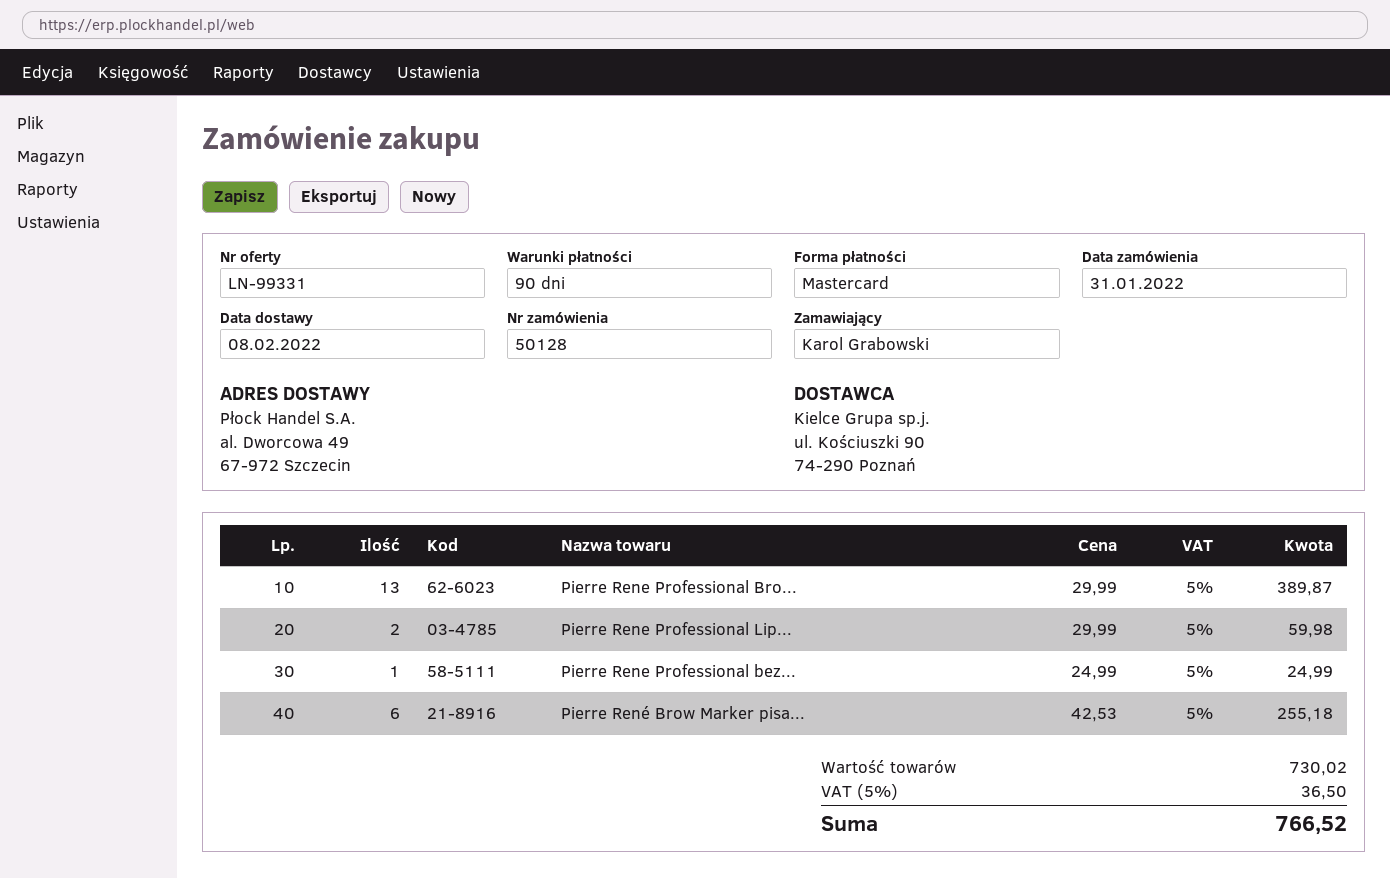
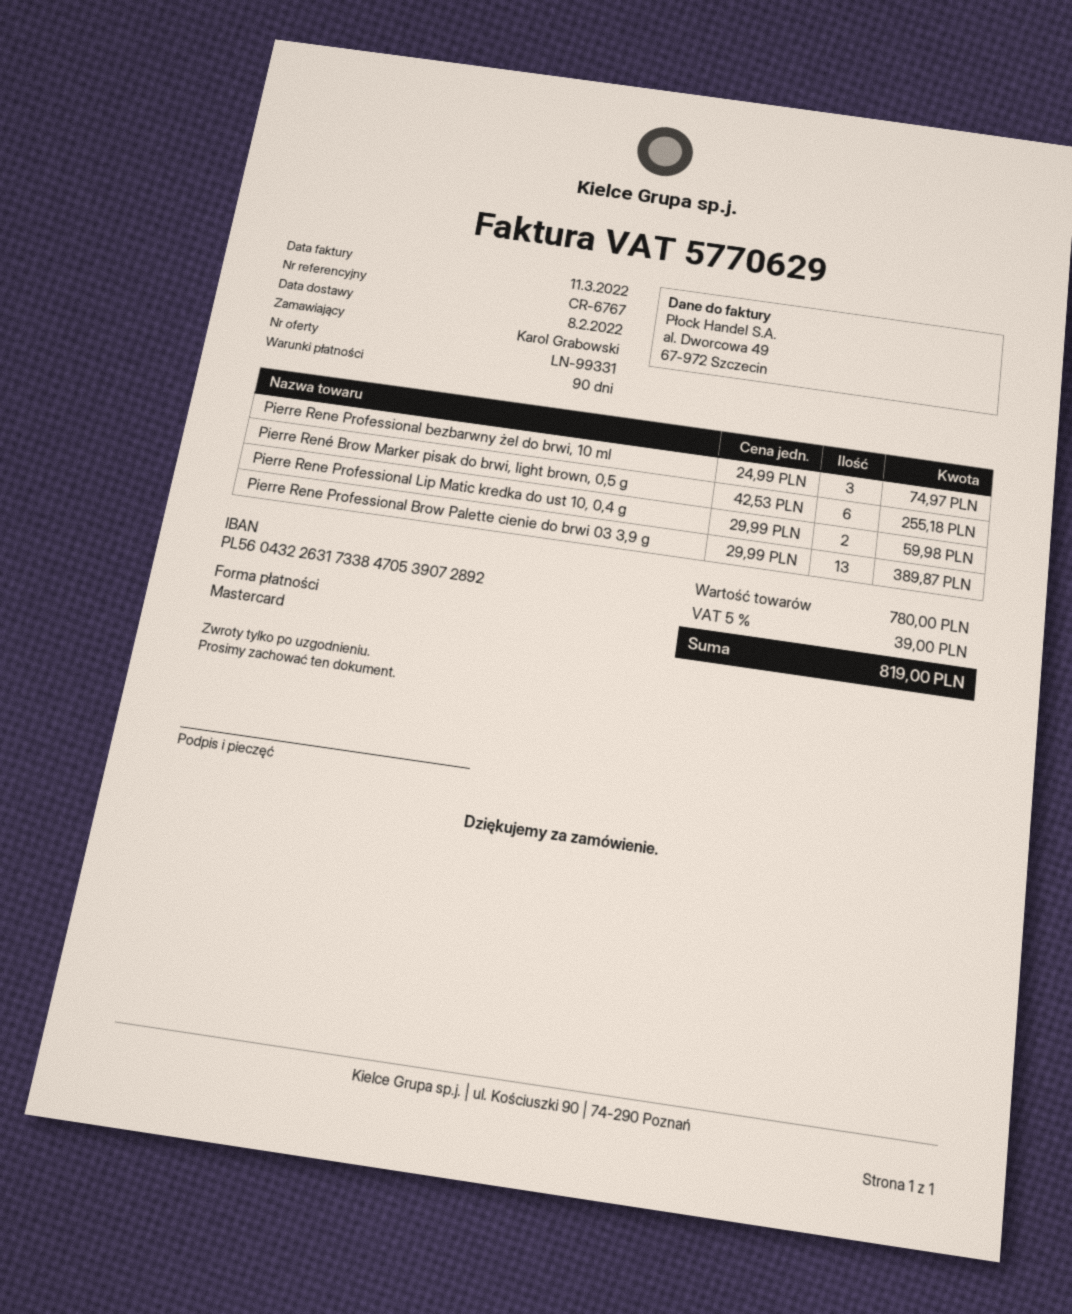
Pierre Rene Professional bez...: 1 x 24.99 = 24.99 -> 3 x 24.99 = 74.97
subtotal: 730.02 -> 780.00
tax: 5% = 36.50 -> 5% = 39.00
total: 766.52 -> 819.00

